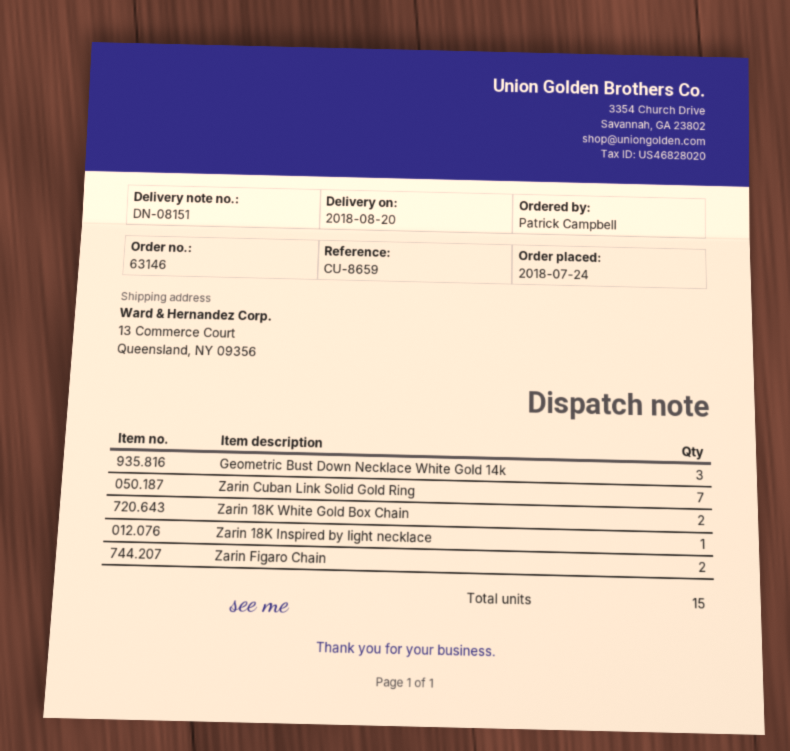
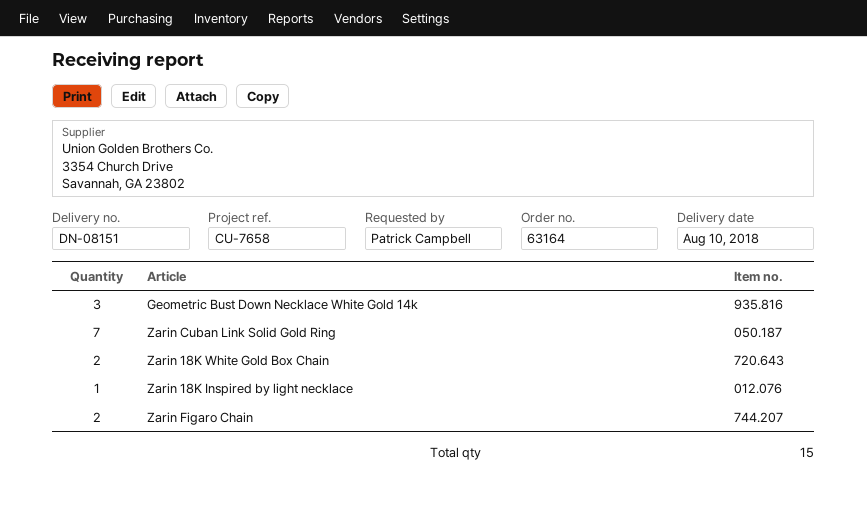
order number: 63146 -> 63164
delivery date: 2018-08-20 -> 2018-08-10
reference: CU-8659 -> CU-7658

